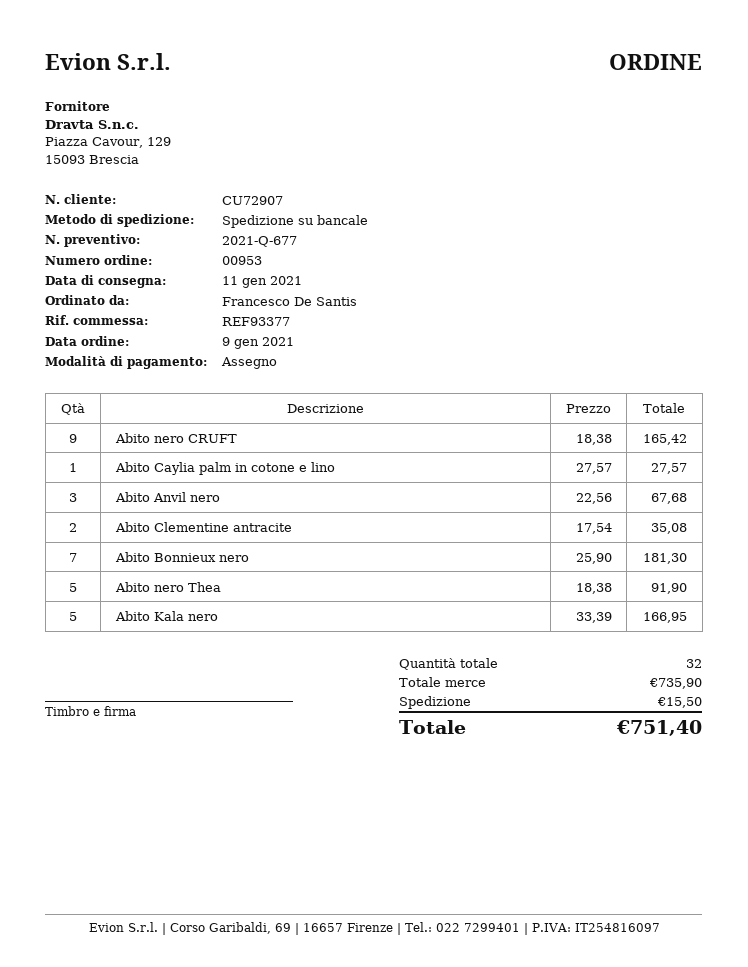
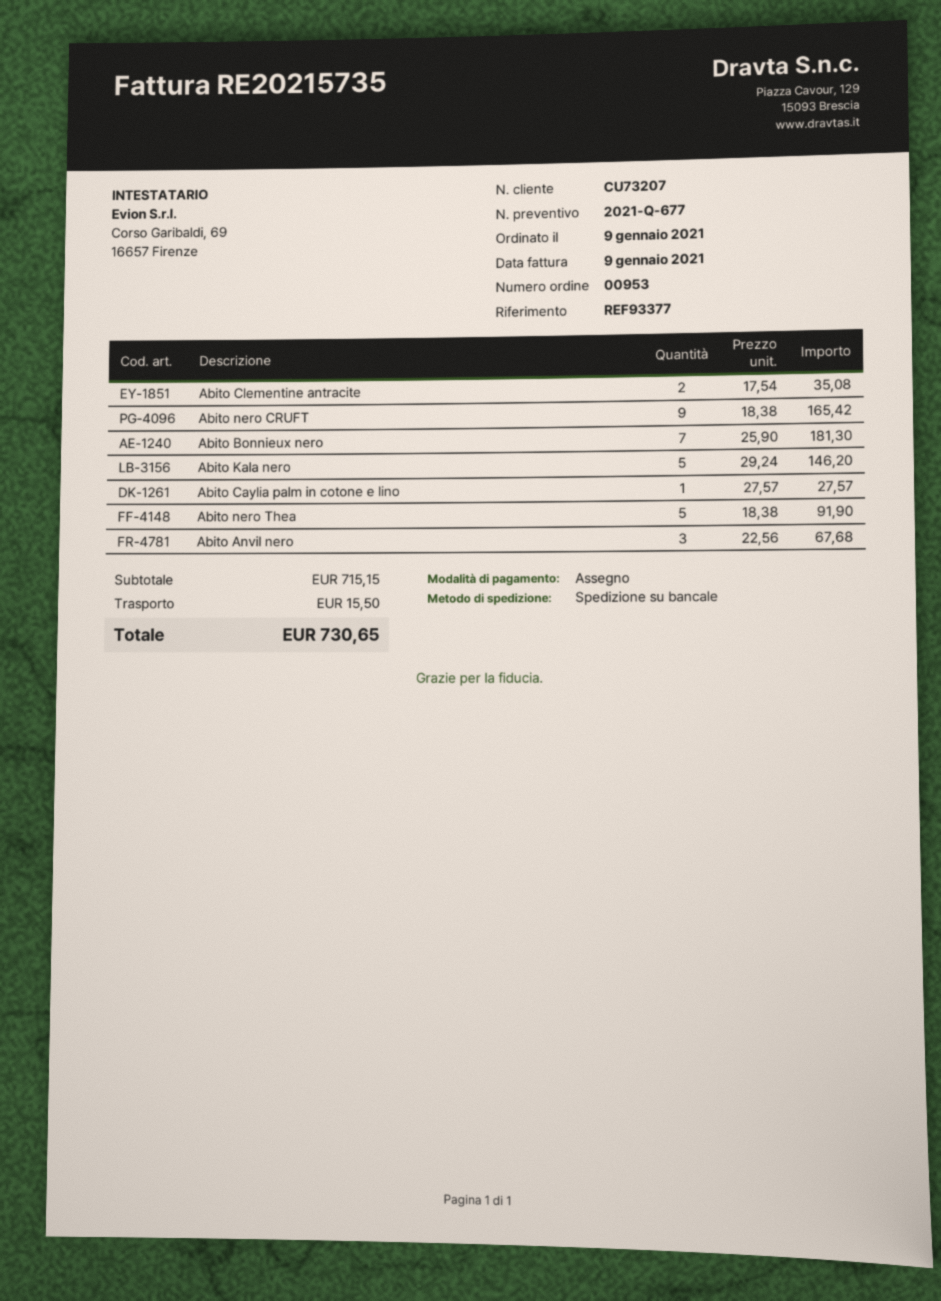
customer number: CU72907 -> CU73207
Abito Kala nero: 5 x 33.39 = 166.95 -> 5 x 29.24 = 146.20
subtotal: 735.90 -> 715.15
total: 751.40 -> 730.65

